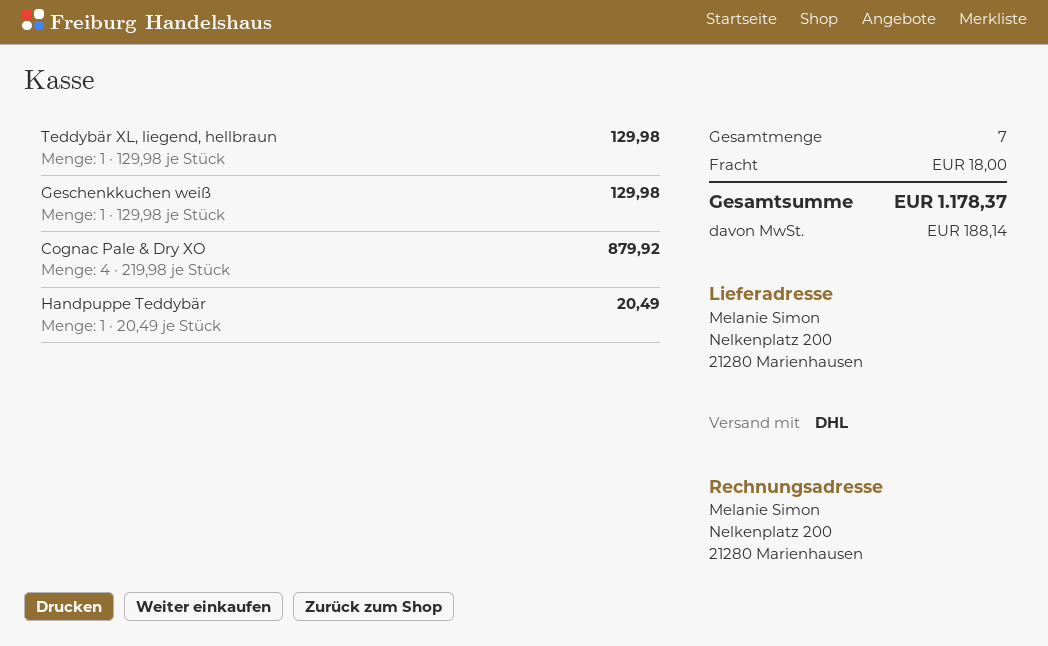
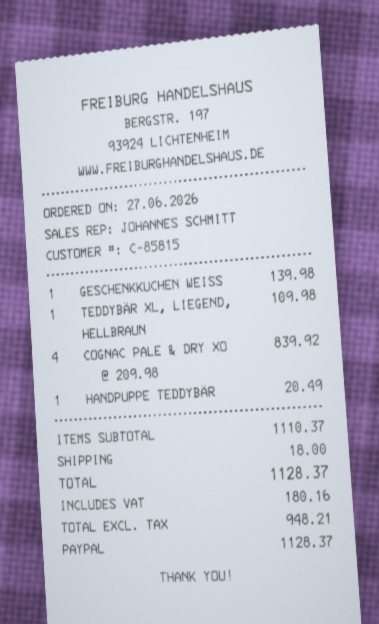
Teddybär XL, liegend, hellbraun: 1 x 129.98 = 129.98 -> 1 x 109.98 = 109.98
Geschenkkuchen weiß: 1 x 129.98 = 129.98 -> 1 x 139.98 = 139.98
Cognac Pale & Dry XO: 4 x 219.98 = 879.92 -> 4 x 209.98 = 839.92
tax: 188.14 -> 180.16
total: 1178.37 -> 1128.37

